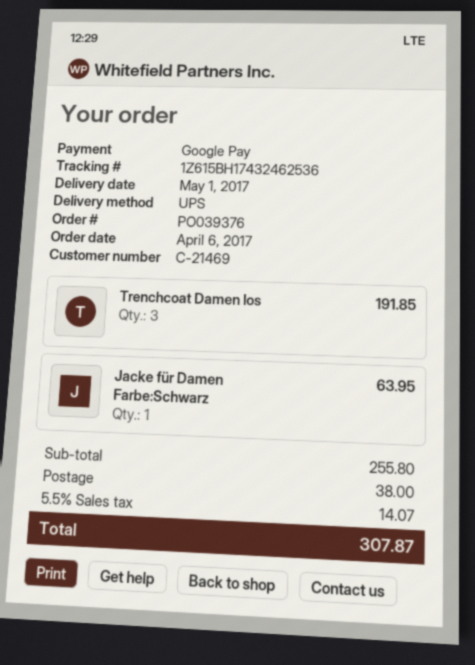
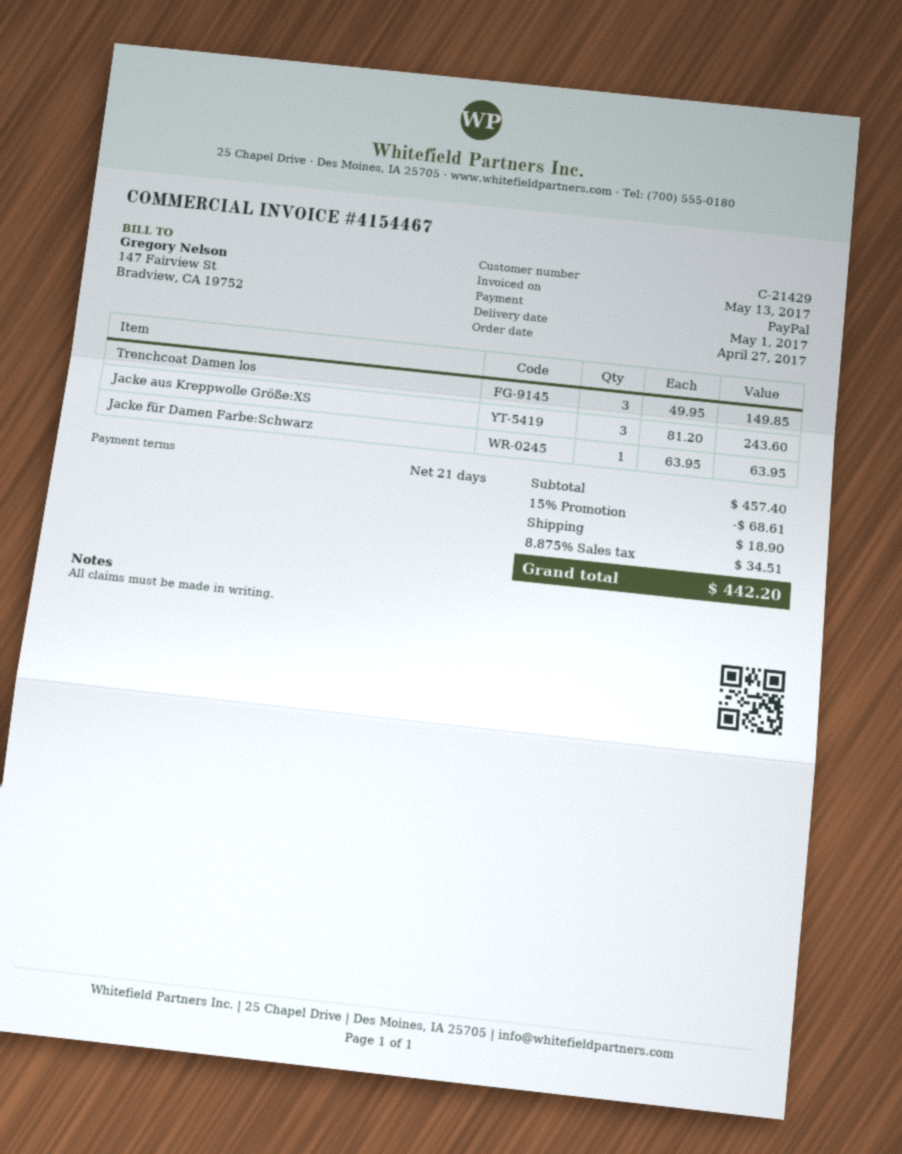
order date: 2017-04-06 -> 2017-04-27
customer number: C-21469 -> C-21429
payment method: Google Pay -> PayPal
Trenchcoat Damen los: 3 for 191.85 -> 3 for 149.85
Jacke aus Kreppwolle Größe:XS: none -> 3 for 243.60
subtotal: 255.80 -> 457.40
discount: none -> 15% = 68.61
shipping: 38.00 -> 18.90
tax: 5.5% = 14.07 -> 8.875% = 34.51
total: 307.87 -> 442.20

